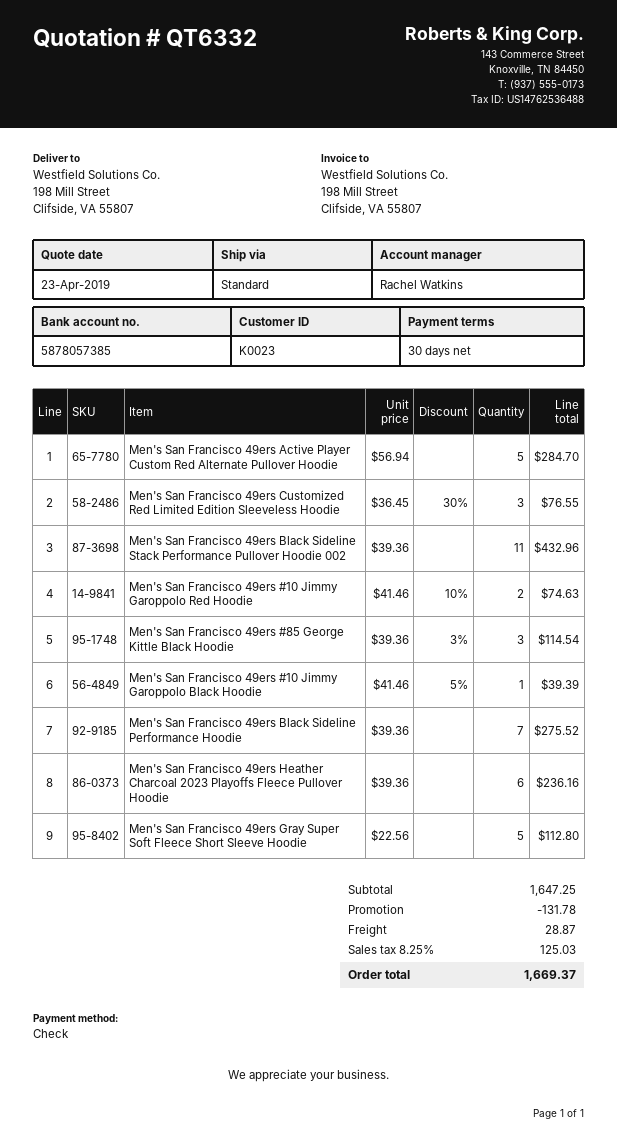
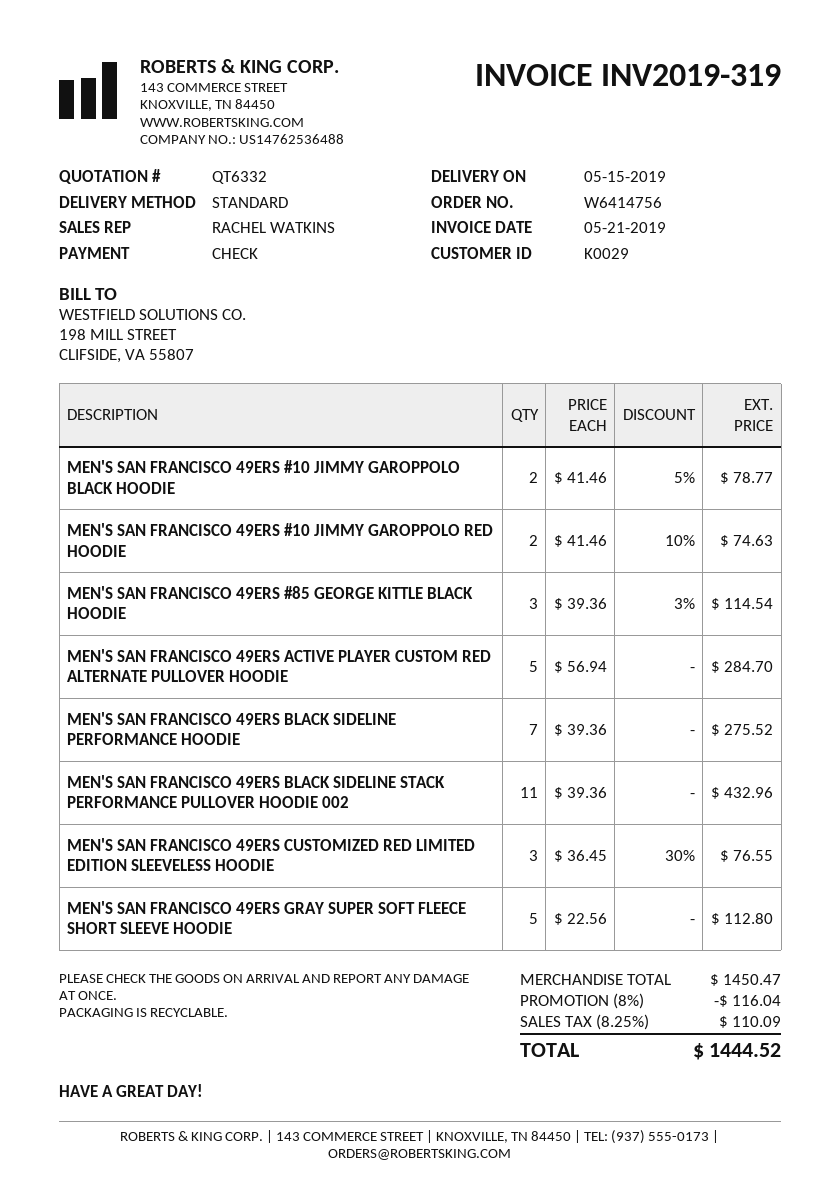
customer number: K0023 -> K0029
Men's San Francisco 49ers #10 Jimmy Garoppolo Black Hoodie: 1 x 41.46 - 5% = 39.39 -> 2 x 41.46 - 5% = 78.77
Men's San Francisco 49ers Heather Charcoal 2023 Playoffs Fleece Pullover Hoodie: 6 x 39.36 = 236.16 -> none
subtotal: 1647.25 -> 1450.47
discount: 131.78 -> 116.04
shipping: 28.87 -> none
tax: 8.25% = 125.03 -> 8.25% = 110.09
total: 1669.37 -> 1444.52

